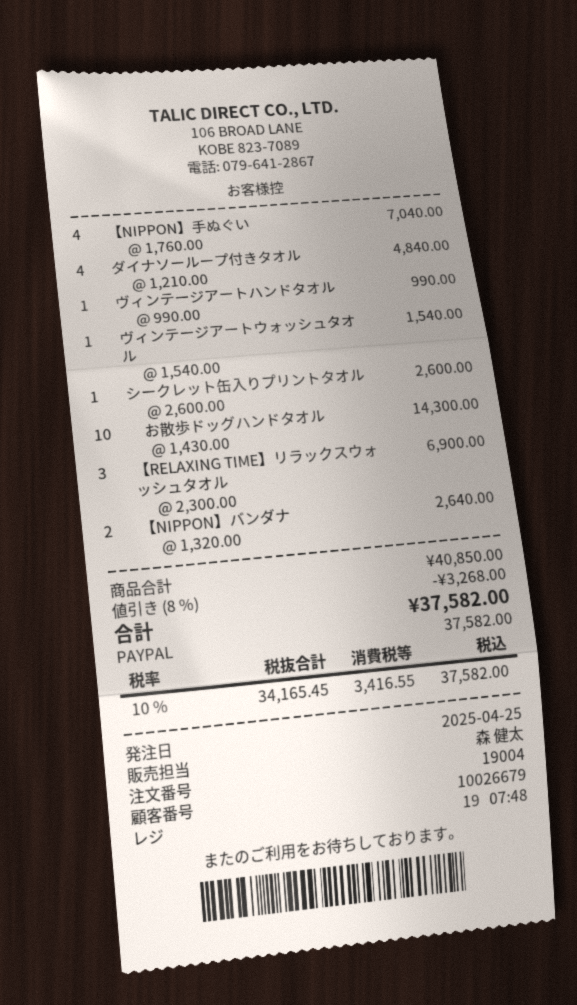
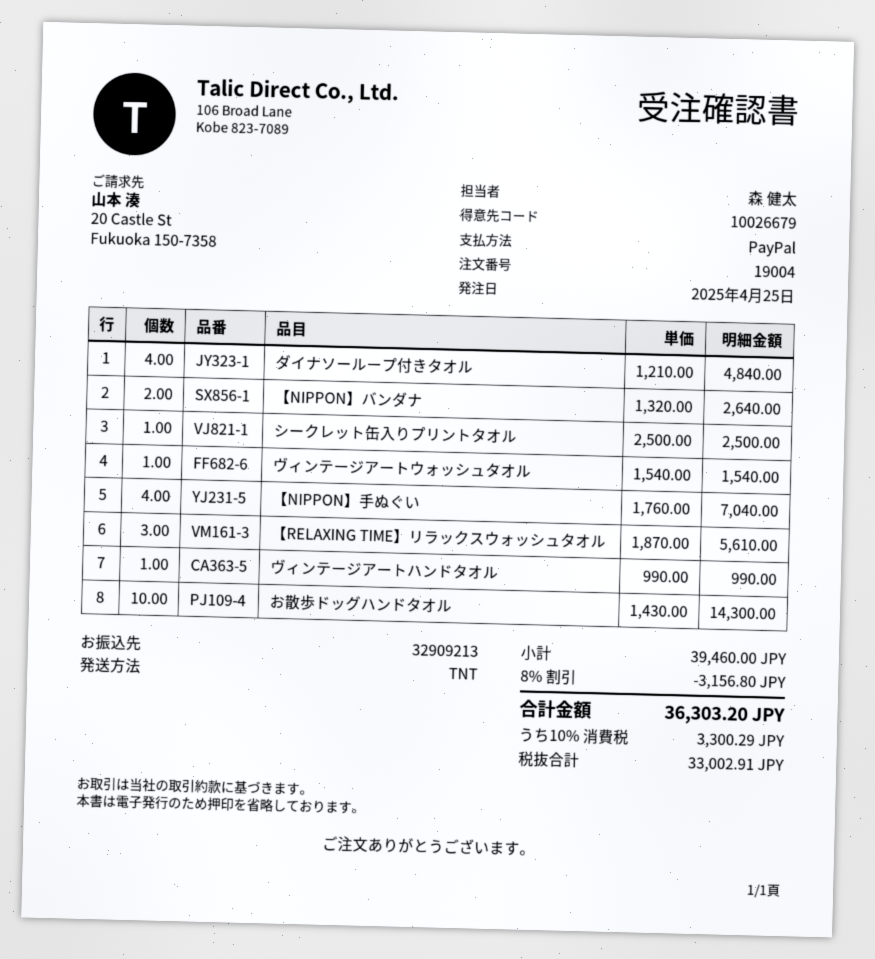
シークレット缶入りプリントタオル: 1 x 2600.00 = 2600.00 -> 1 x 2500.00 = 2500.00
【RELAXING TIME】リラックスウォッシュタオル: 3 x 2300.00 = 6900.00 -> 3 x 1870.00 = 5610.00
subtotal: 40850.00 -> 39460.00
discount: 8% = 3268.00 -> 8% = 3156.80
net: 34165.45 -> 33002.91
tax: 10% = 3416.55 -> 10% = 3300.29
total: 37582.00 -> 36303.20

